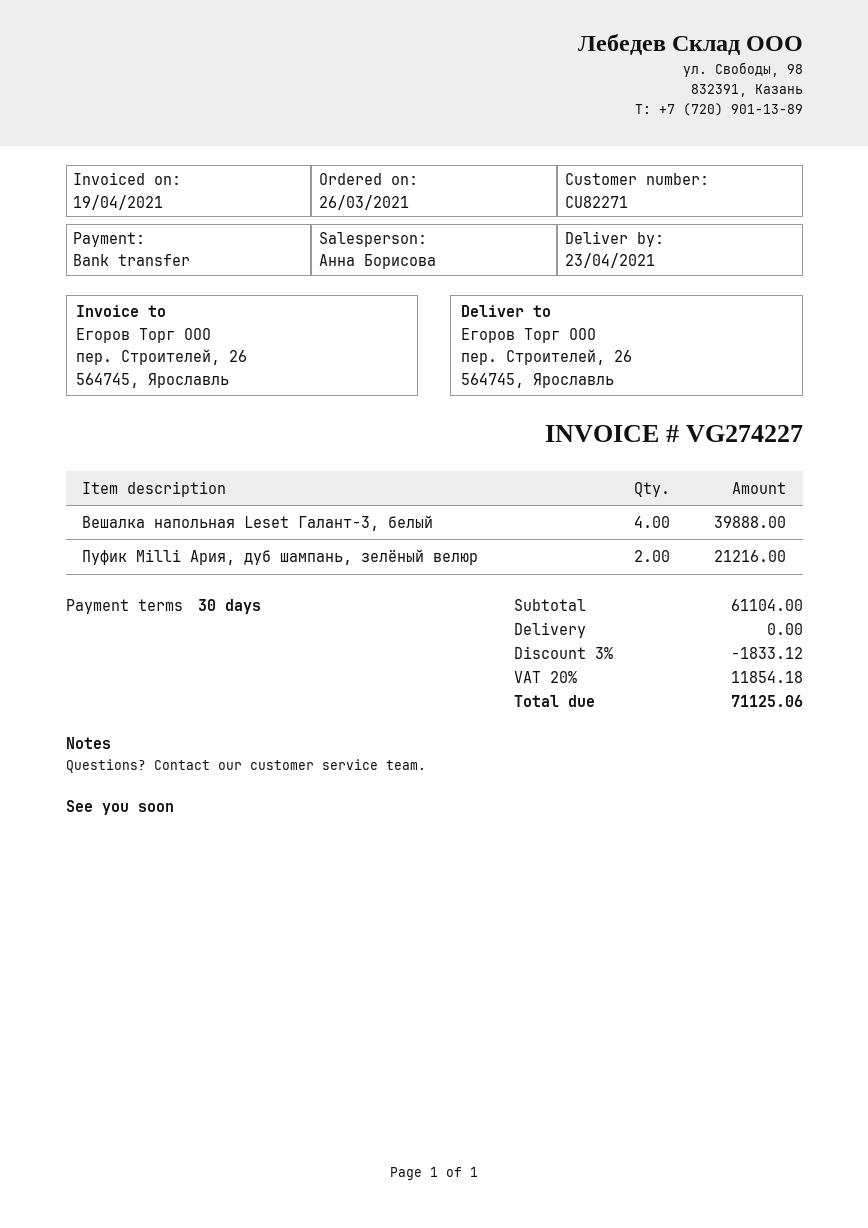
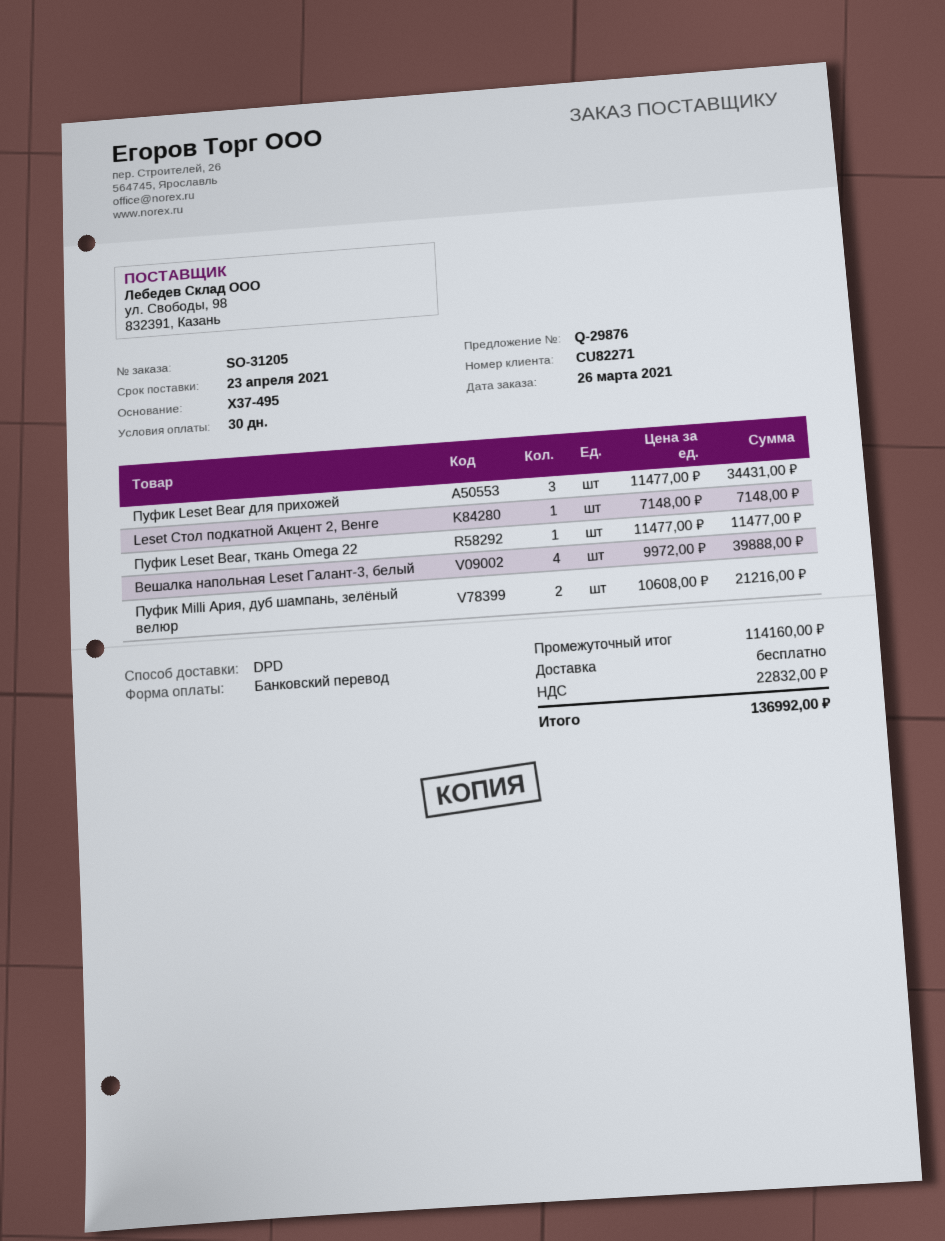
Пуфик Leset Bear для прихожей: none -> 3 for 34431.00
Leset Стол подкатной Акцент 2, Венге: none -> 1 for 7148.00
Пуфик Leset Bear, ткань Omega 22: none -> 1 for 11477.00
subtotal: 61104.00 -> 114160.00
discount: 3% = 1833.12 -> none
tax: 11854.18 -> 22832.00
total: 71125.06 -> 136992.00

